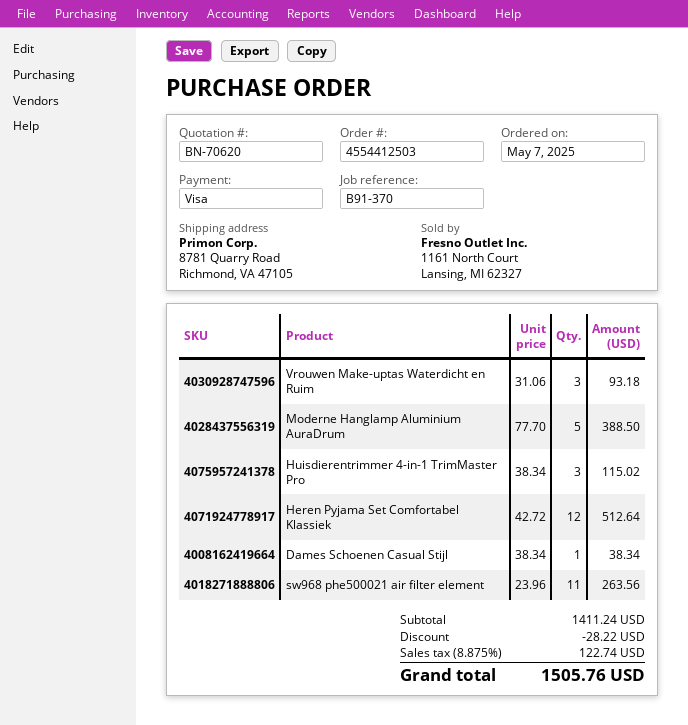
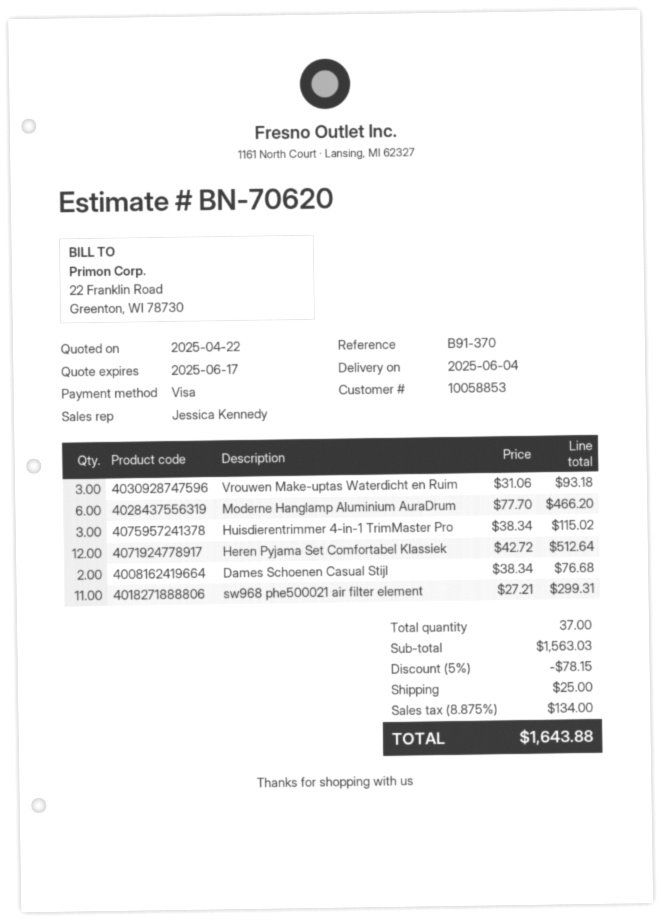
Moderne Hanglamp Aluminium AuraDrum: 5 x 77.70 = 388.50 -> 6 x 77.70 = 466.20
Dames Schoenen Casual Stijl: 1 x 38.34 = 38.34 -> 2 x 38.34 = 76.68
sw968 phe500021 air filter element: 11 x 23.96 = 263.56 -> 11 x 27.21 = 299.31
subtotal: 1411.24 -> 1563.03
discount: 28.22 -> 78.15
shipping: none -> 25.00
tax: 8.875% = 122.74 -> 8.875% = 134.00
total: 1505.76 -> 1643.88

